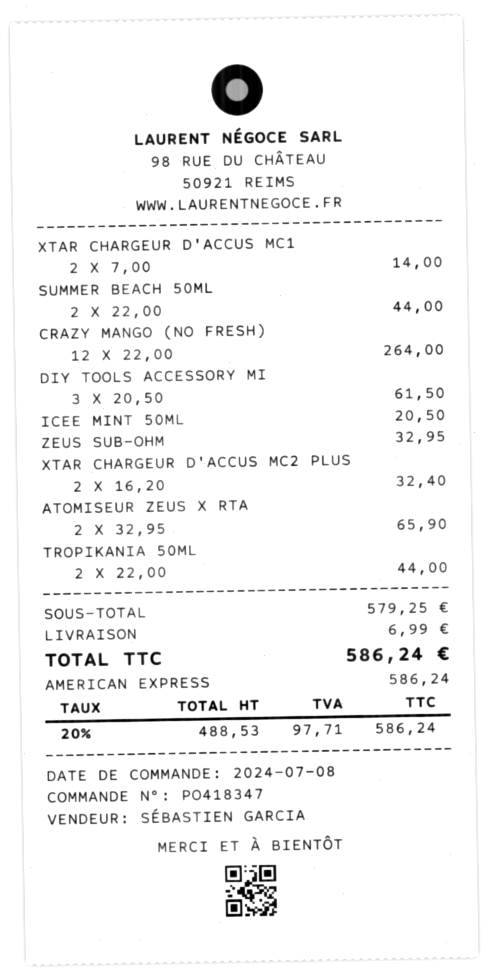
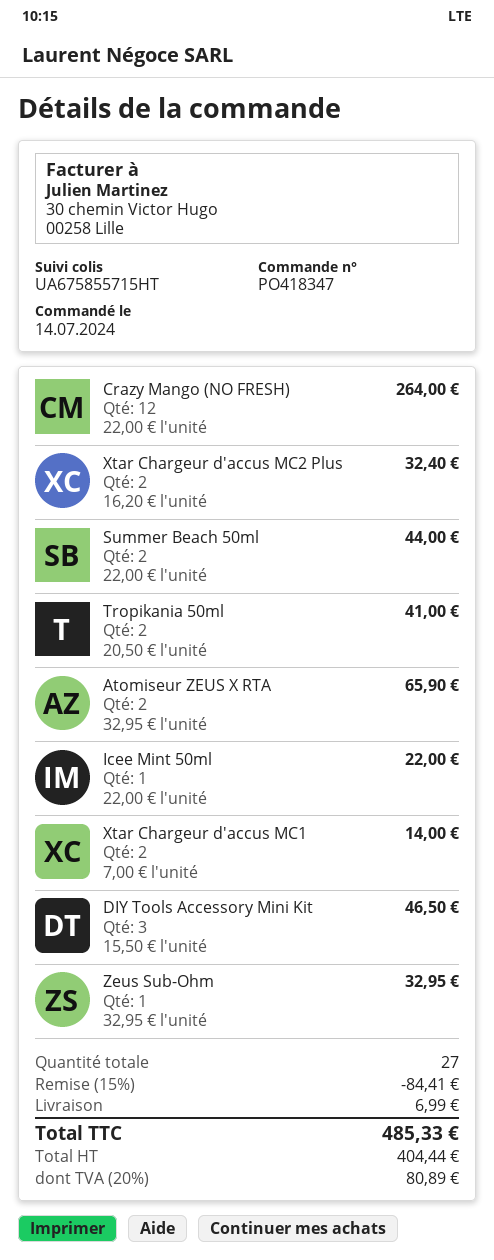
order date: 2024-07-08 -> 2024-07-14
DIY TOOLS ACCESSORY MI: 3 x 20.50 = 61.50 -> 3 x 15.50 = 46.50
ICEE MINT 50ML: 1 x 20.50 = 20.50 -> 1 x 22.00 = 22.00
TROPIKANIA 50ML: 2 x 22.00 = 44.00 -> 2 x 20.50 = 41.00
discount: none -> 15% = 84.41
net: 488.53 -> 404.44
tax: 20% = 97.71 -> 20% = 80.89
total: 586.24 -> 485.33

